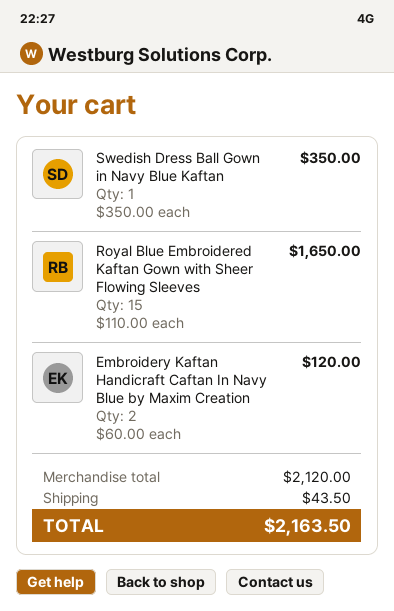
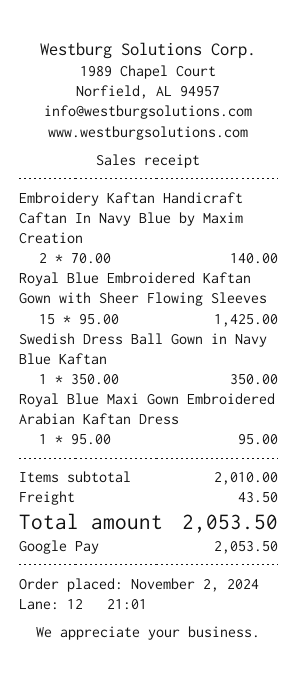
Royal Blue Embroidered Kaftan Gown with Sheer Flowing Sleeves: 15 x 110.00 = 1650.00 -> 15 x 95.00 = 1425.00
Embroidery Kaftan Handicraft Caftan In Navy Blue by Maxim Creation: 2 x 60.00 = 120.00 -> 2 x 70.00 = 140.00
Royal Blue Maxi Gown Embroidered Arabian Kaftan Dress: none -> 1 x 95.00 = 95.00
subtotal: 2120.00 -> 2010.00
total: 2163.50 -> 2053.50

